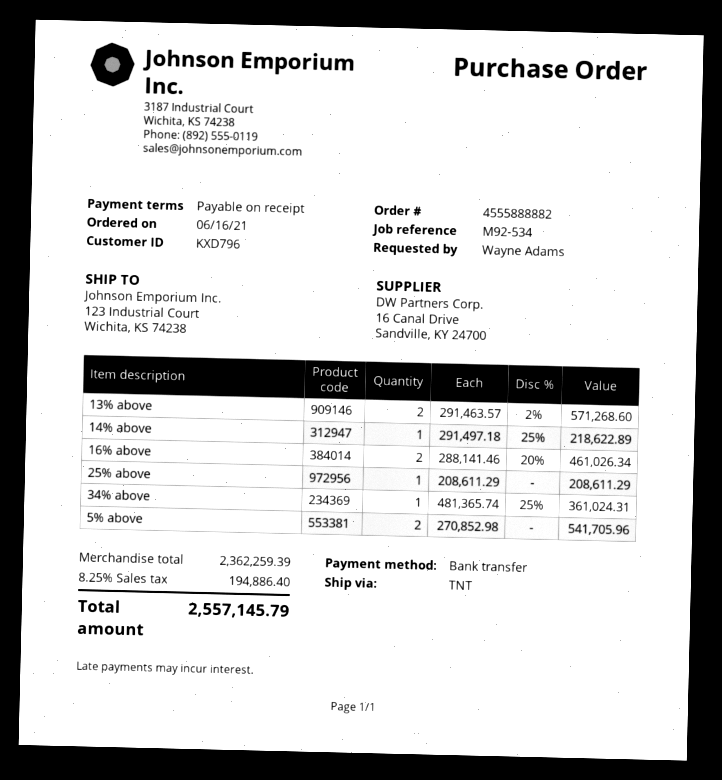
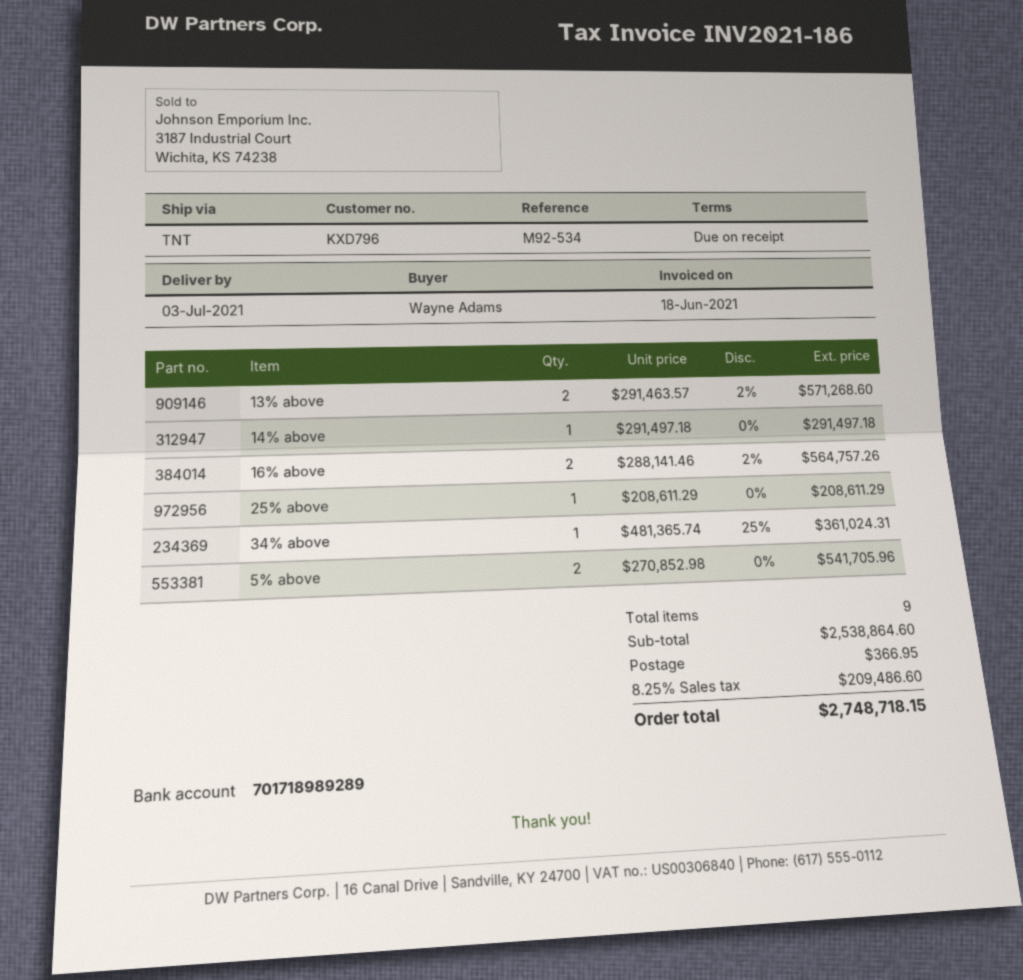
14% above: 1 x 291497.18 - 25% = 218622.89 -> 1 x 291497.18 = 291497.18
16% above: 2 x 288141.46 - 20% = 461026.34 -> 2 x 288141.46 - 2% = 564757.26
subtotal: 2362259.39 -> 2538864.60
shipping: none -> 366.95
tax: 8.25% = 194886.40 -> 8.25% = 209486.60
total: 2557145.79 -> 2748718.15

